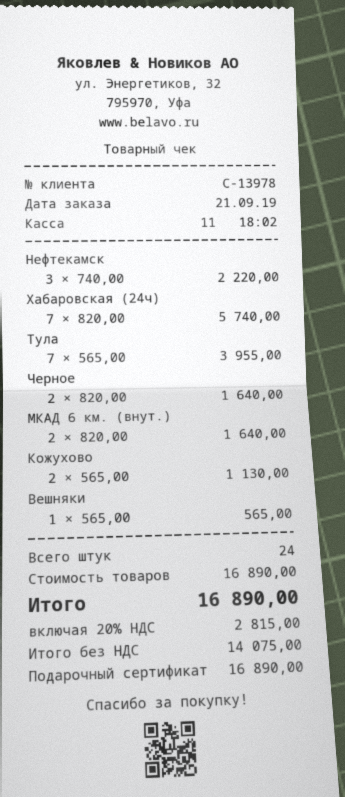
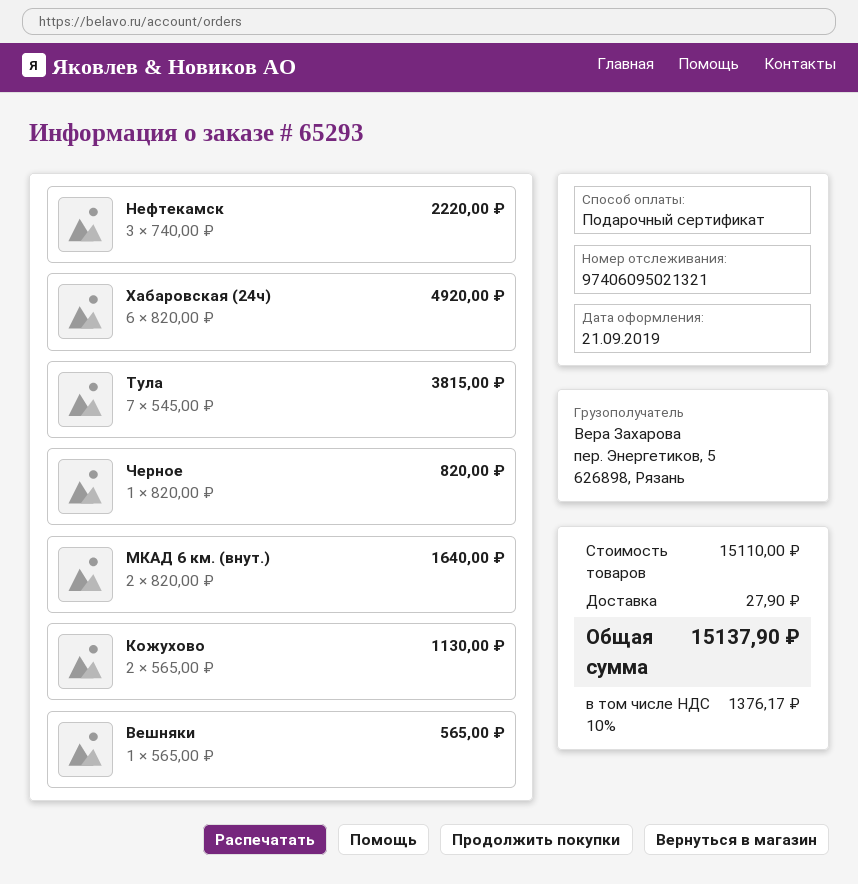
Хабаровская (24ч): 7 x 820.00 = 5740.00 -> 6 x 820.00 = 4920.00
Тула: 7 x 565.00 = 3955.00 -> 7 x 545.00 = 3815.00
Черное: 2 x 820.00 = 1640.00 -> 1 x 820.00 = 820.00
subtotal: 16890.00 -> 15110.00
shipping: none -> 27.90
tax: 20% = 2815.00 -> 10% = 1376.17
total: 16890.00 -> 15137.90

